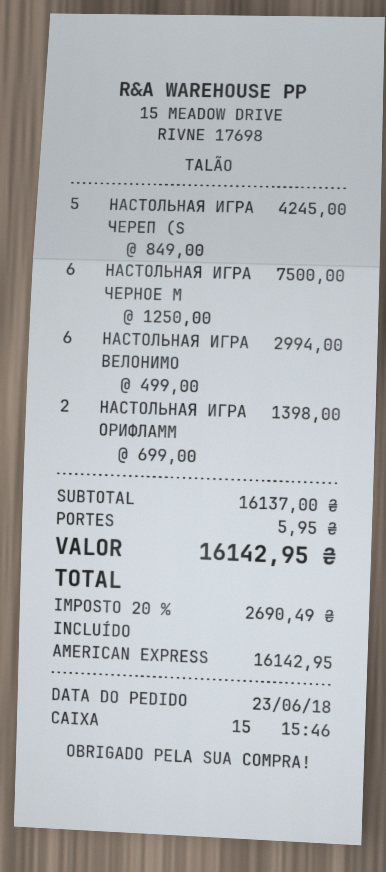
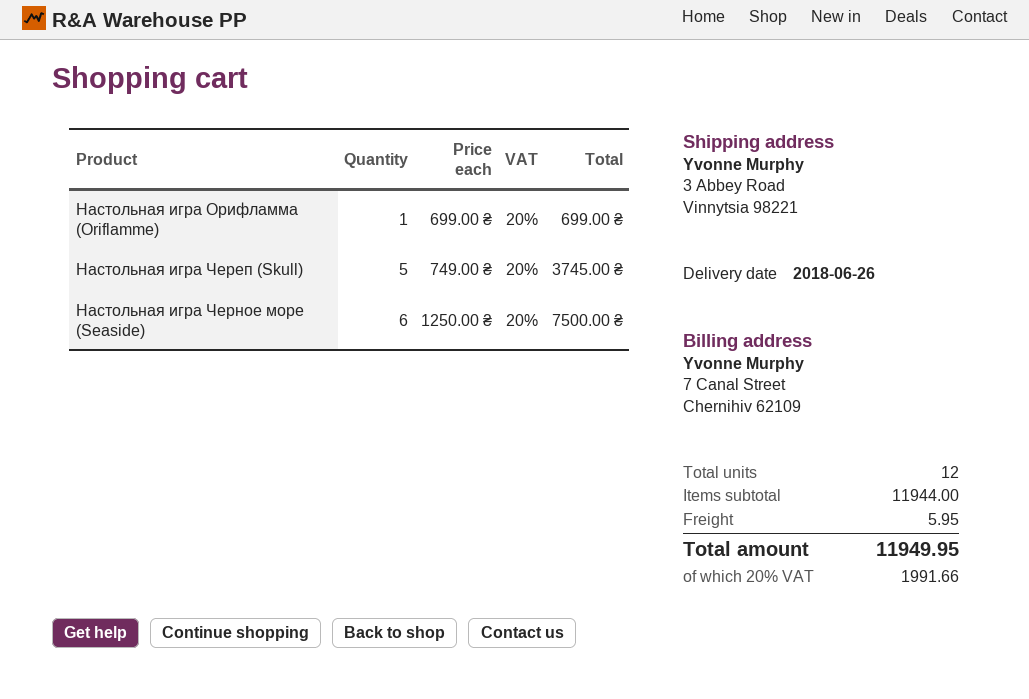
НАСТОЛЬНАЯ ИГРА ЧЕРЕП (S: 5 x 849.00 = 4245.00 -> 5 x 749.00 = 3745.00
НАСТОЛЬНАЯ ИГРА ВЕЛОНИМО: 6 x 499.00 = 2994.00 -> none
НАСТОЛЬНАЯ ИГРА ОРИФЛАММ: 2 x 699.00 = 1398.00 -> 1 x 699.00 = 699.00
subtotal: 16137.00 -> 11944.00
tax: 20% = 2690.49 -> 20% = 1991.66
total: 16142.95 -> 11949.95

